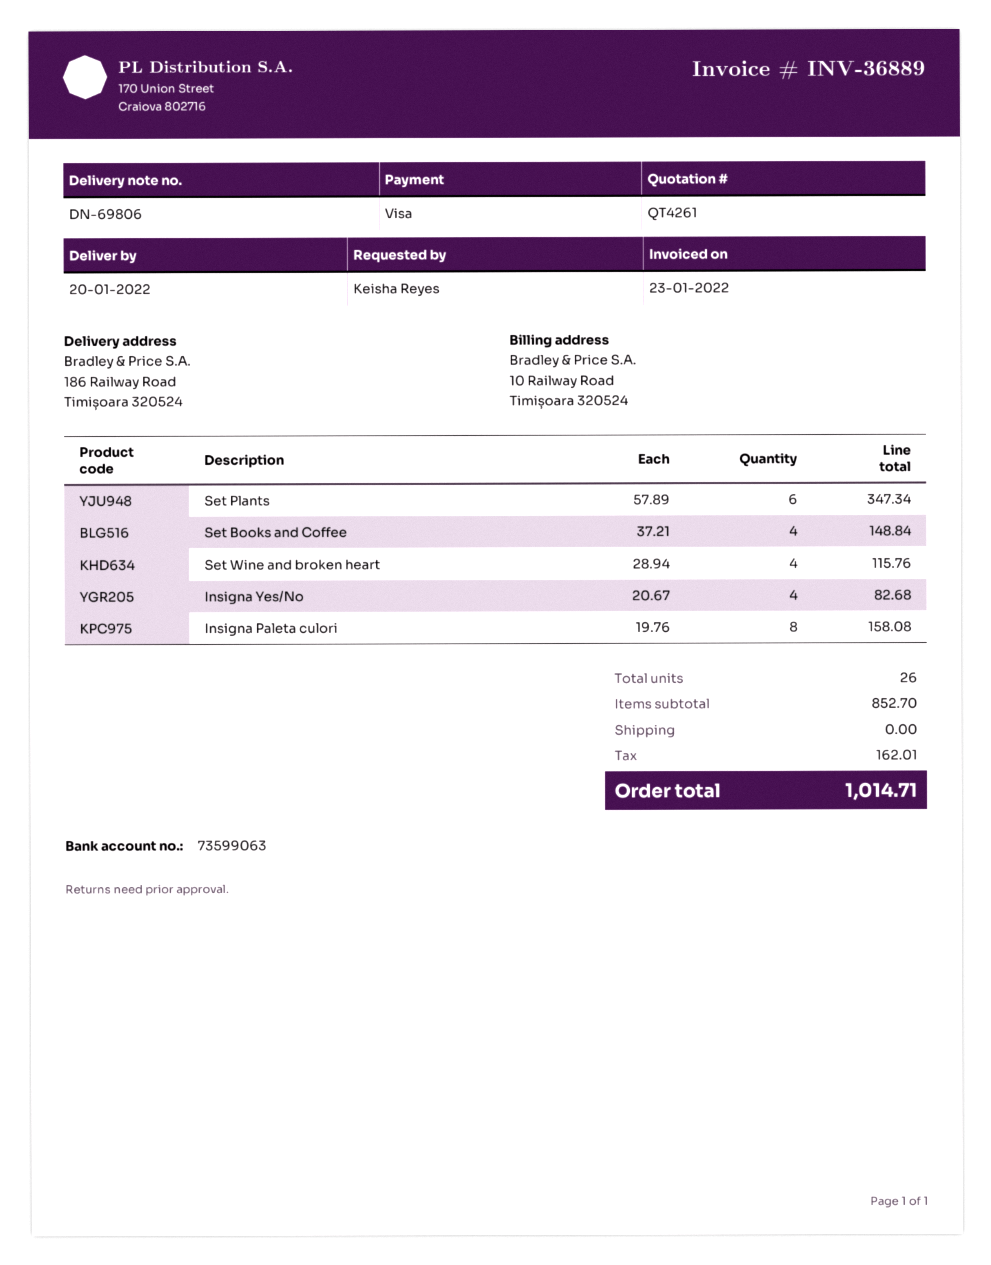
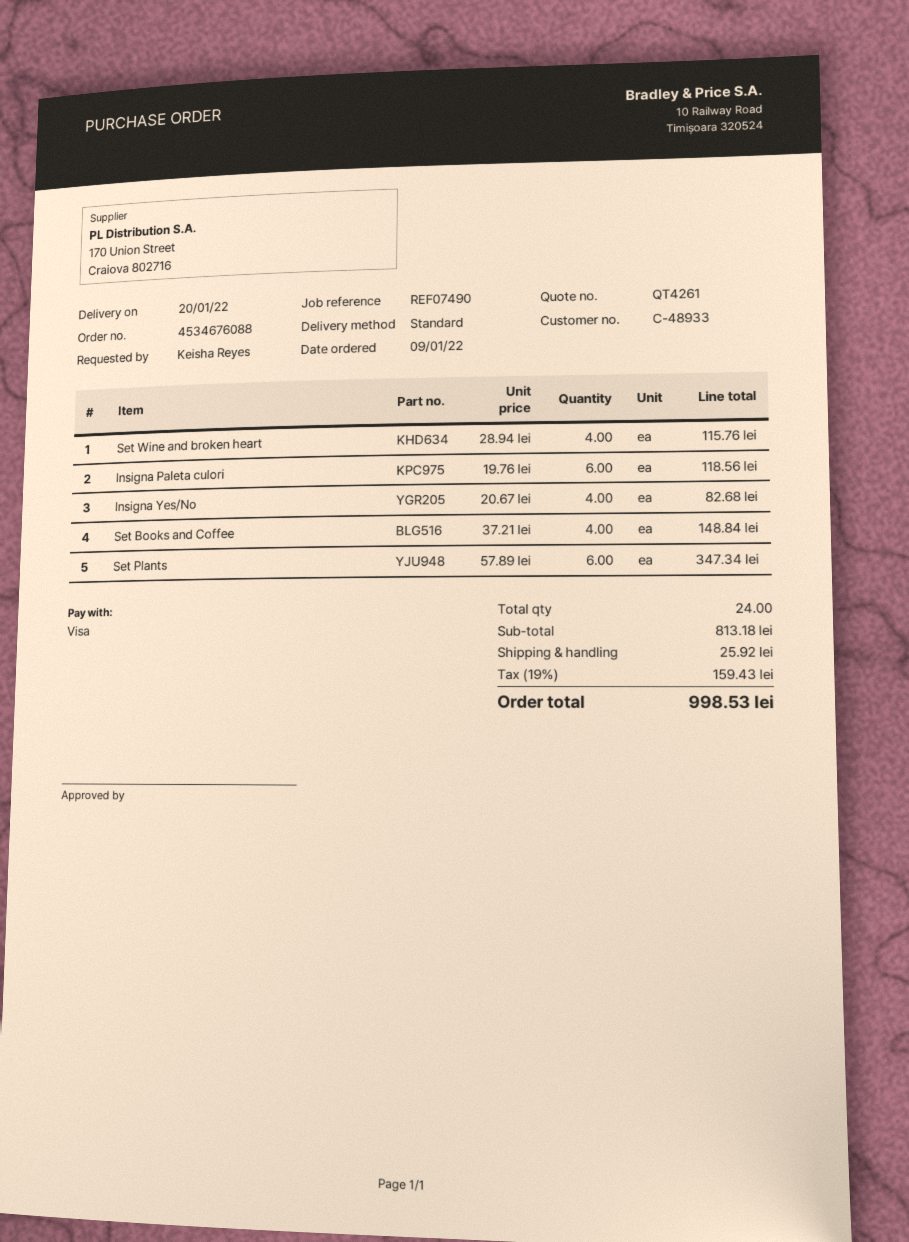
Insigna Paleta culori: 8 x 19.76 = 158.08 -> 6 x 19.76 = 118.56
total quantity: 26 -> 24
subtotal: 852.70 -> 813.18
shipping: 0.00 -> 25.92
tax: 162.01 -> 159.43
total: 1014.71 -> 998.53

